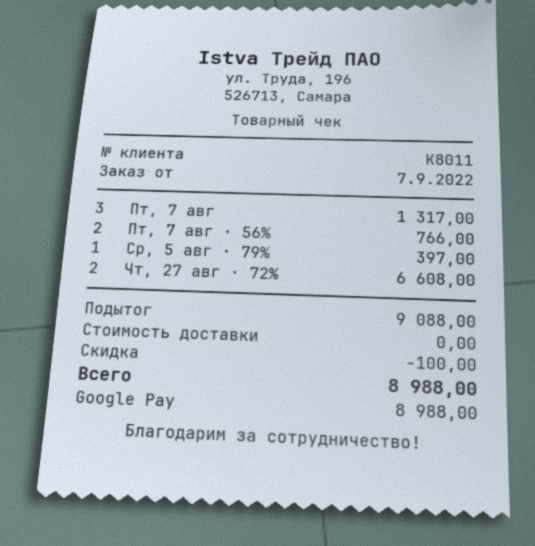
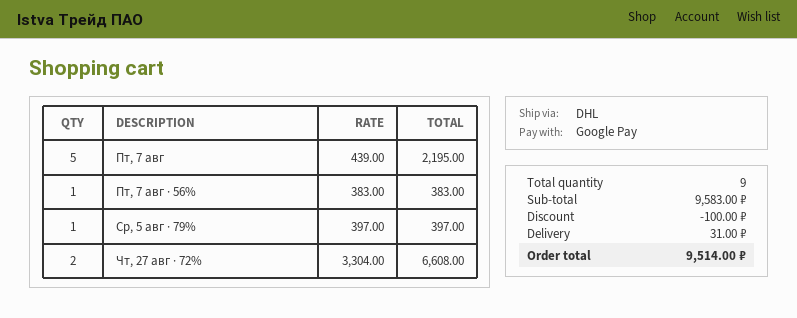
Пт, 7 авг: 3 for 1317.00 -> 5 for 2195.00
Пт, 7 авг · 56%: 2 for 766.00 -> 1 for 383.00
subtotal: 9088.00 -> 9583.00
shipping: 0.00 -> 31.00
total: 8988.00 -> 9514.00

